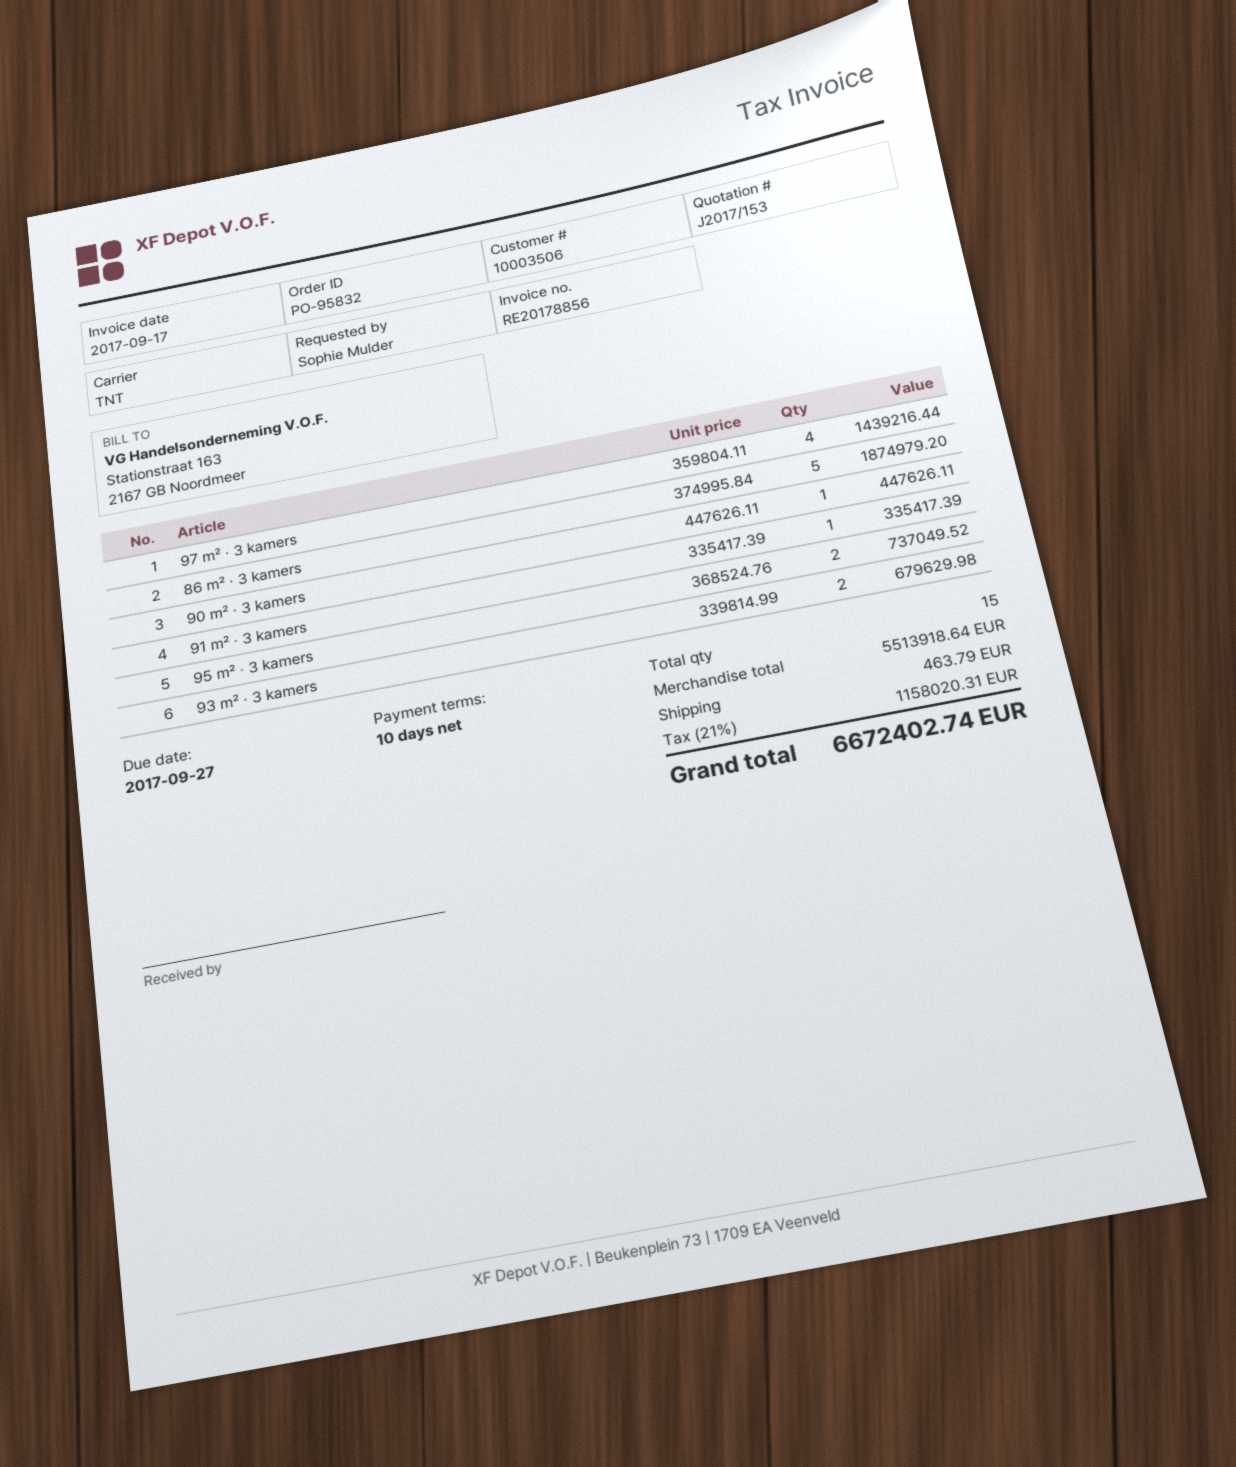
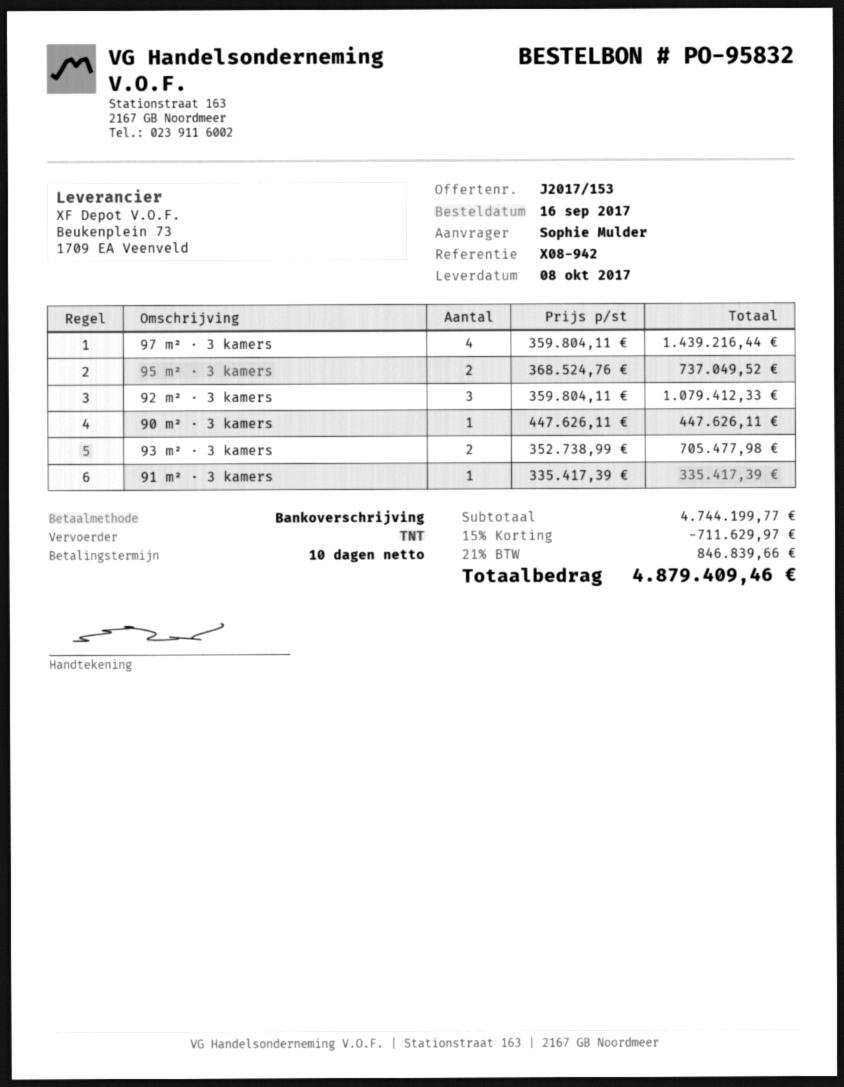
86 m² · 3 kamers: 5 x 374995.84 = 1874979.20 -> none
93 m² · 3 kamers: 2 x 339814.99 = 679629.98 -> 2 x 352738.99 = 705477.98
92 m² · 3 kamers: none -> 3 x 359804.11 = 1079412.33
subtotal: 5513918.64 -> 4744199.77
discount: none -> 15% = 711629.97
shipping: 463.79 -> none
tax: 21% = 1158020.31 -> 21% = 846839.66
total: 6672402.74 -> 4879409.46

